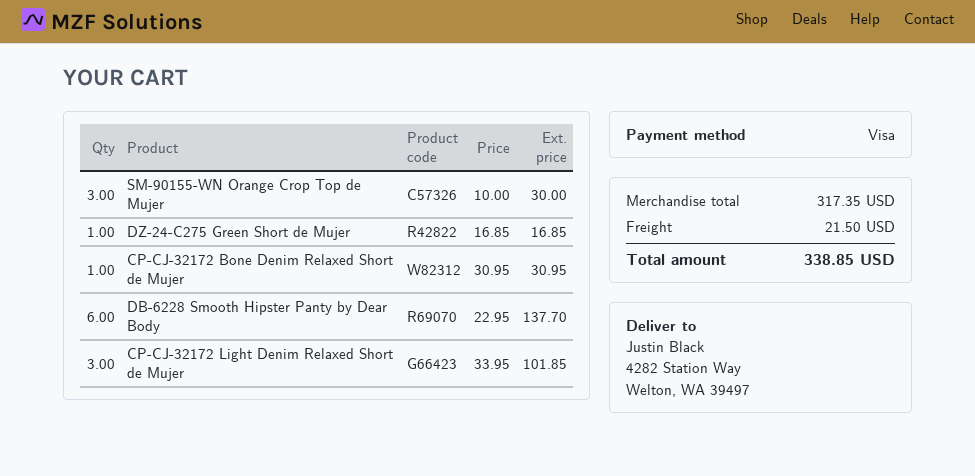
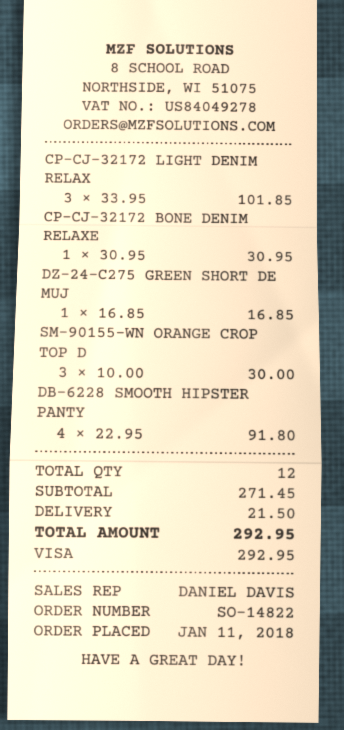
DB-6228 Smooth Hipster Panty by Dear Body: 6 x 22.95 = 137.70 -> 4 x 22.95 = 91.80
subtotal: 317.35 -> 271.45
total: 338.85 -> 292.95

